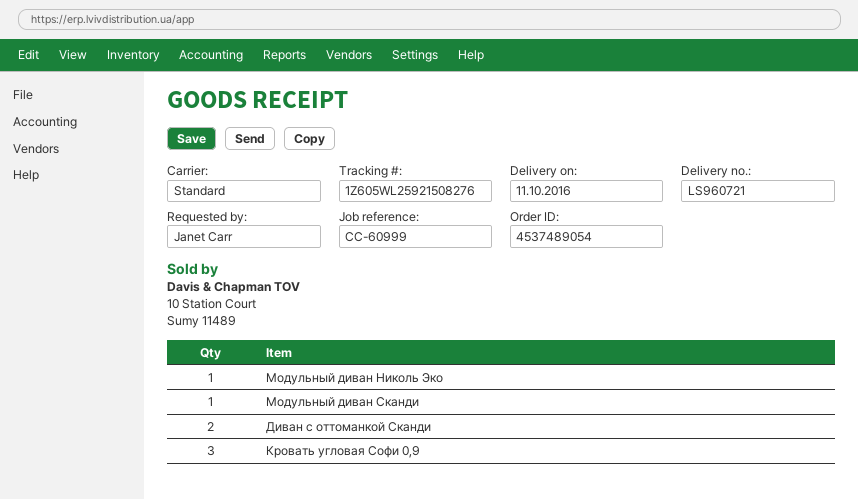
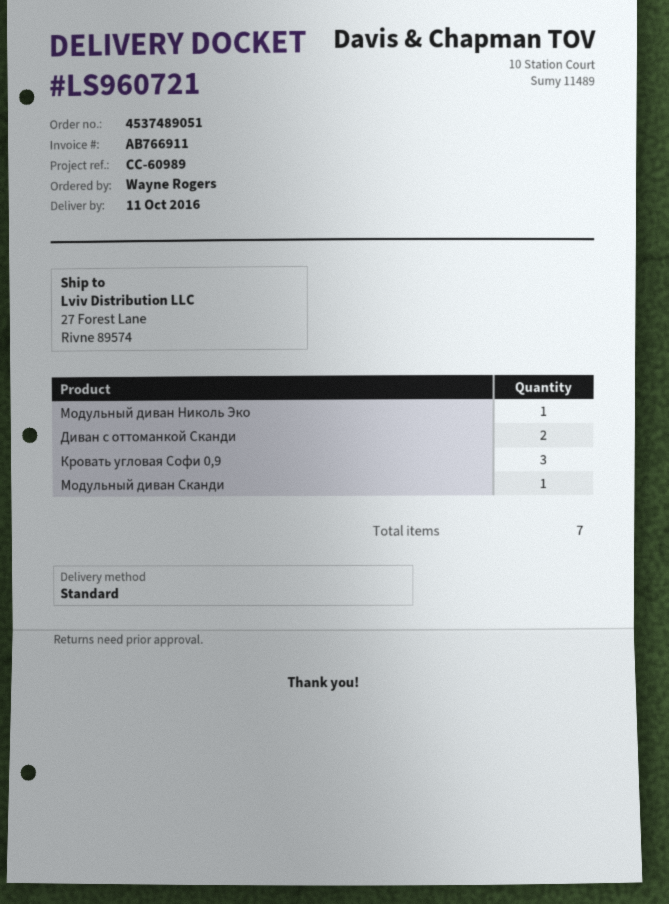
order number: 4537489054 -> 4537489051
reference: CC-60999 -> CC-60989
ordered by: Janet Carr -> Wayne Rogers

